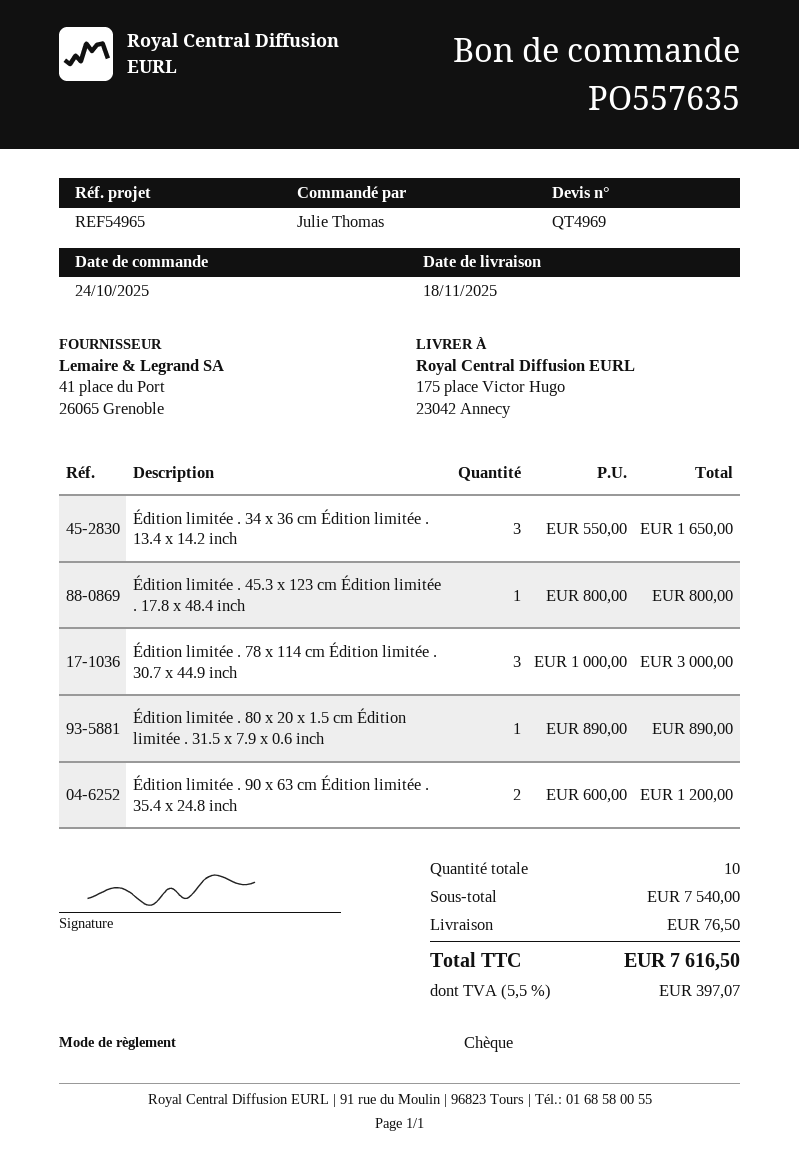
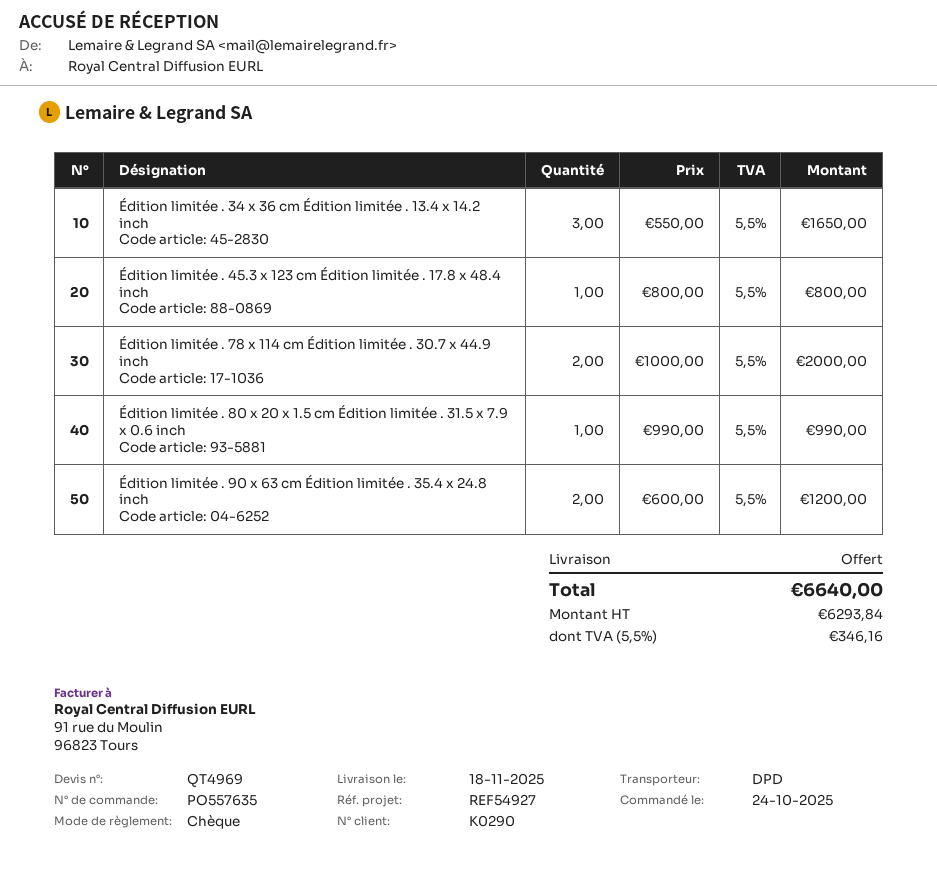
reference: REF54965 -> REF54927
Édition limitée . 78 x 114 cm Édition limitée . 30.7 x 44.9 inch: 3 x 1000.00 = 3000.00 -> 2 x 1000.00 = 2000.00
Édition limitée . 80 x 20 x 1.5 cm Édition limitée . 31.5 x 7.9 x 0.6 inch: 1 x 890.00 = 890.00 -> 1 x 990.00 = 990.00
shipping: 76.50 -> 0.00
tax: 5.5% = 397.07 -> 5.5% = 346.16
total: 7616.50 -> 6640.00

